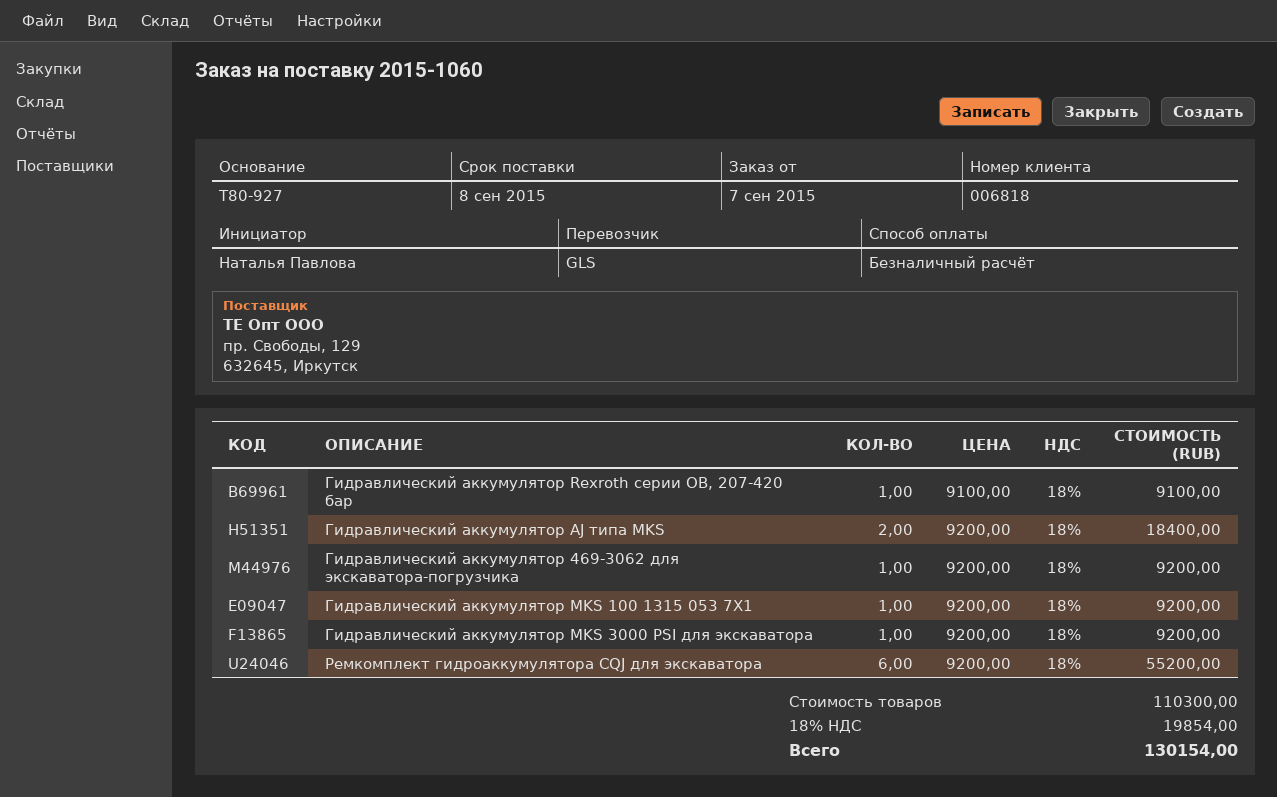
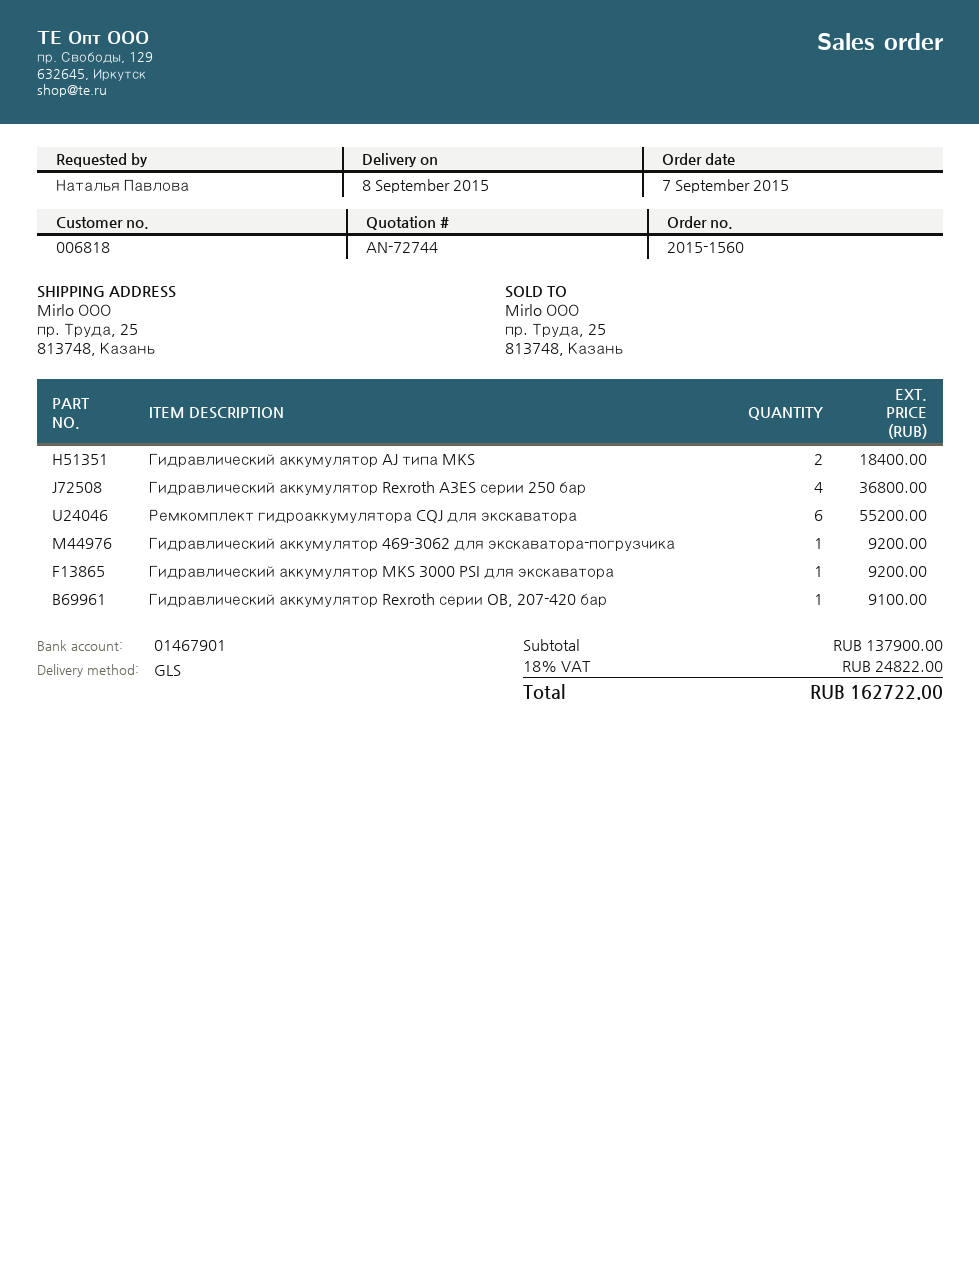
order number: 2015-1060 -> 2015-1560
Гидравлический аккумулятор MKS 100 1315 053 7X1: 1 for 9200.00 -> none
Гидравлический аккумулятор Rexroth A3ES серии 250 бар: none -> 4 for 36800.00
subtotal: 110300.00 -> 137900.00
tax: 18% = 19854.00 -> 18% = 24822.00
total: 130154.00 -> 162722.00

